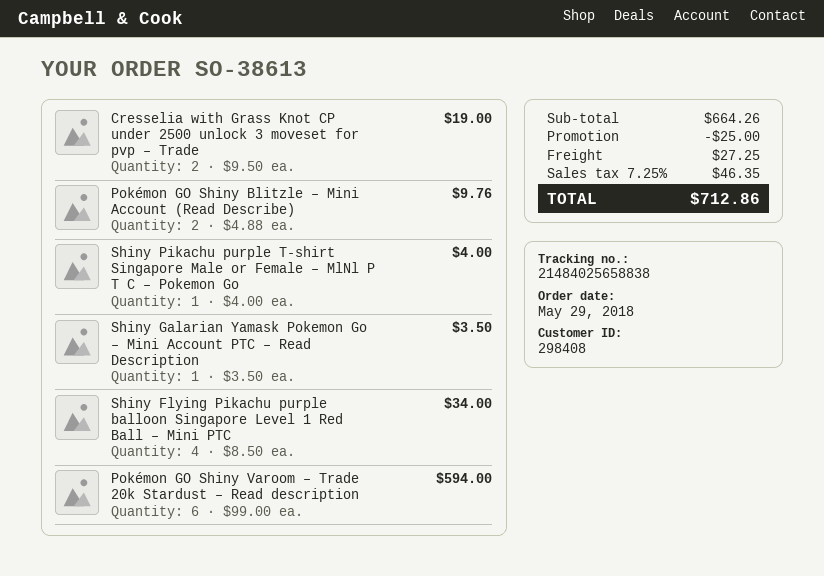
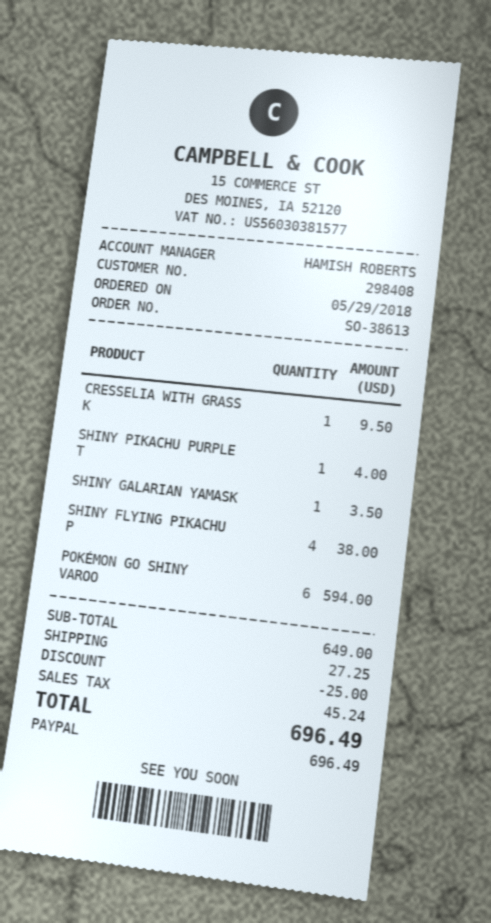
Cresselia with Grass Knot CP under 2500 unlock 3 moveset for pvp – Trade: 2 for 19.00 -> 1 for 9.50
Pokémon GO Shiny Blitzle – Mini Account (Read Describe): 2 for 9.76 -> none
Shiny Flying Pikachu purple balloon Singapore Level 1 Red Ball – Mini PTC: 4 for 34.00 -> 4 for 38.00
subtotal: 664.26 -> 649.00
tax: 46.35 -> 45.24
total: 712.86 -> 696.49

